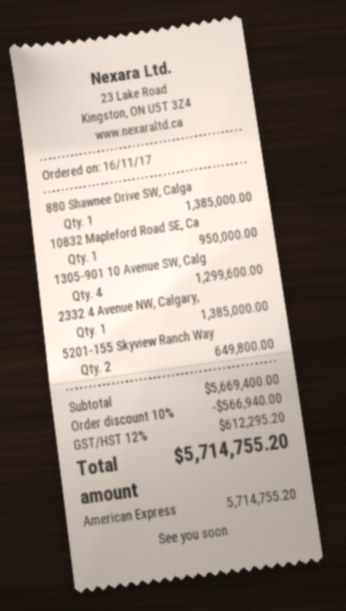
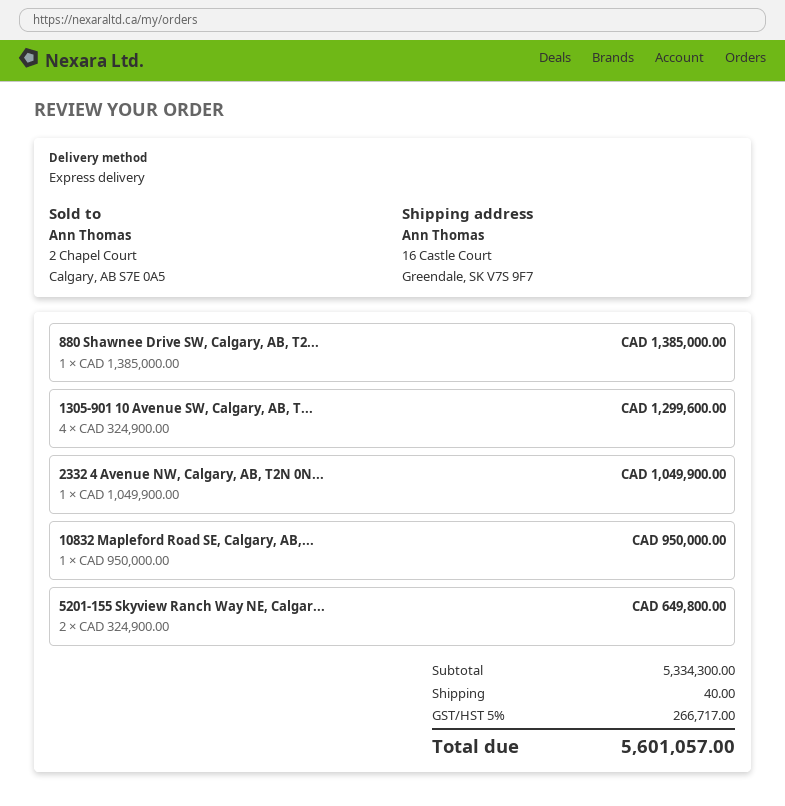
2332 4 Avenue NW, Calgary,: 1 for 1385000.00 -> 1 for 1049900.00
subtotal: 5669400.00 -> 5334300.00
discount: 10% = 566940.00 -> none
shipping: none -> 40.00
tax: 12% = 612295.20 -> 5% = 266717.00
total: 5714755.20 -> 5601057.00

